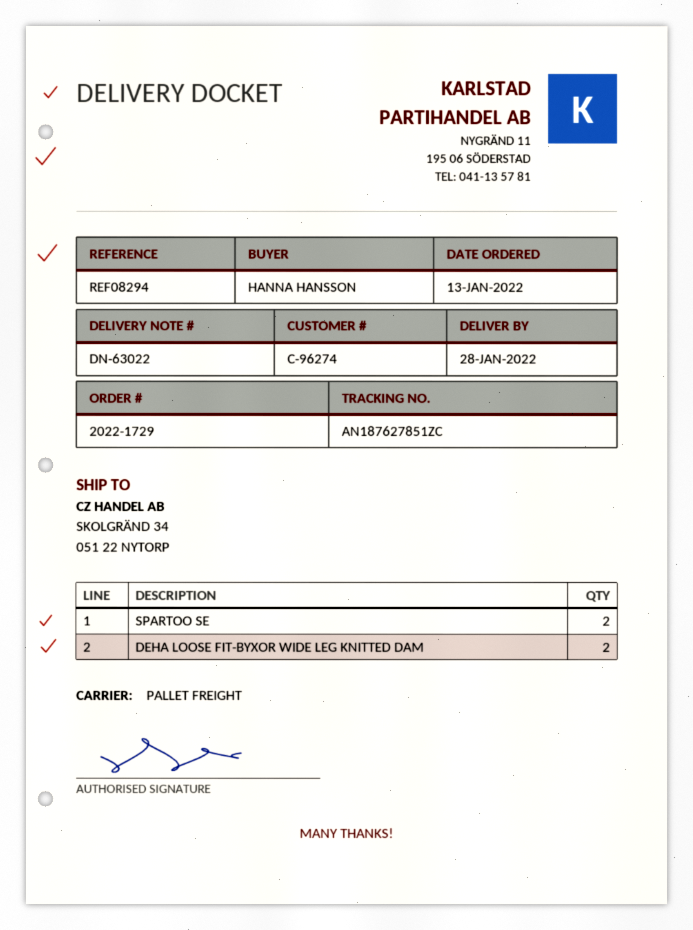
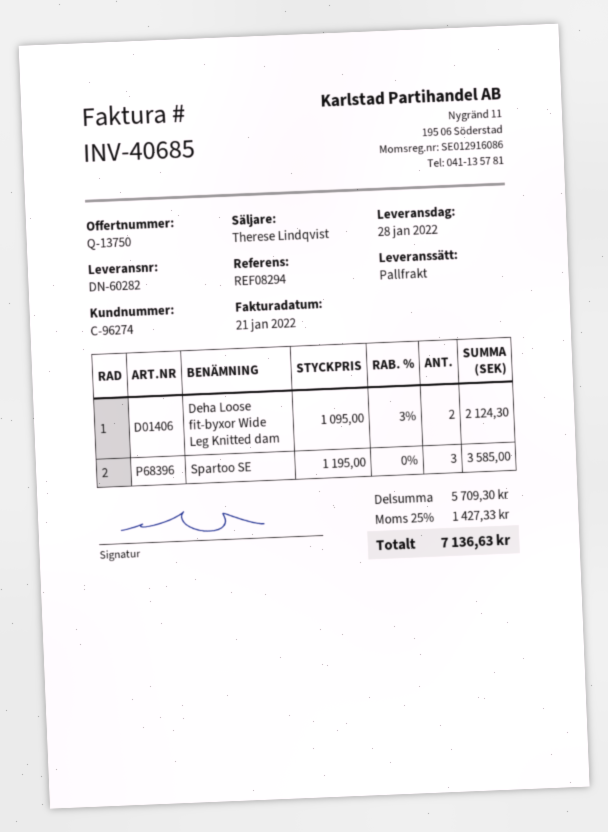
delivery note number: DN-63022 -> DN-60282
SPARTOO SE: 2 -> 3

